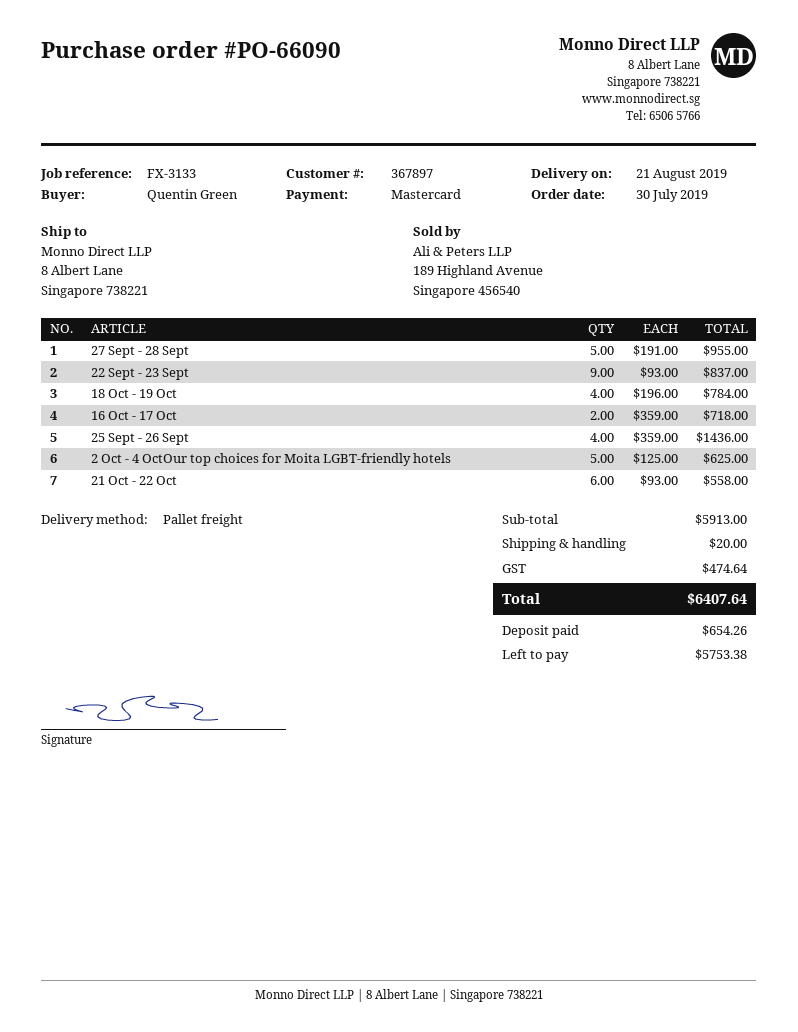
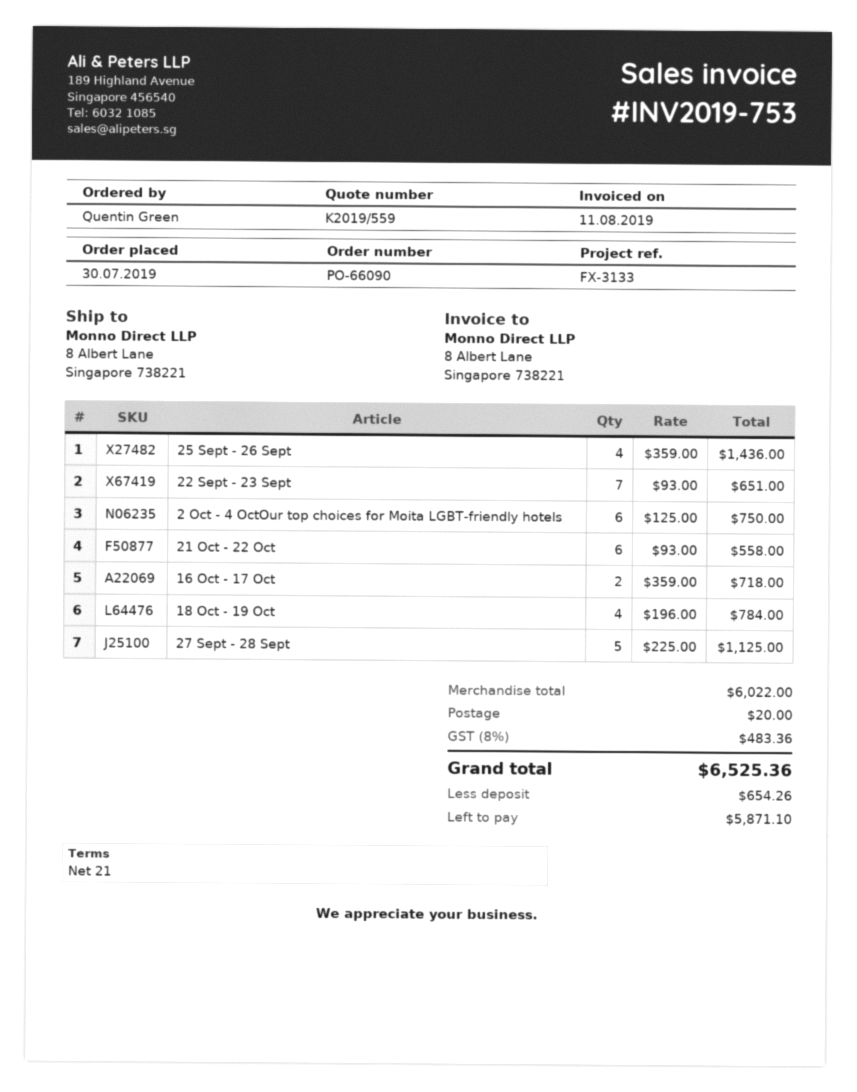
27 Sept - 28 Sept: 5 x 191.00 = 955.00 -> 5 x 225.00 = 1125.00
22 Sept - 23 Sept: 9 x 93.00 = 837.00 -> 7 x 93.00 = 651.00
2 Oct - 4 OctOur top choices for Moita LGBT-friendly hotels: 5 x 125.00 = 625.00 -> 6 x 125.00 = 750.00
subtotal: 5913.00 -> 6022.00
tax: 474.64 -> 483.36
total: 6407.64 -> 6525.36
balance: 5753.38 -> 5871.10

